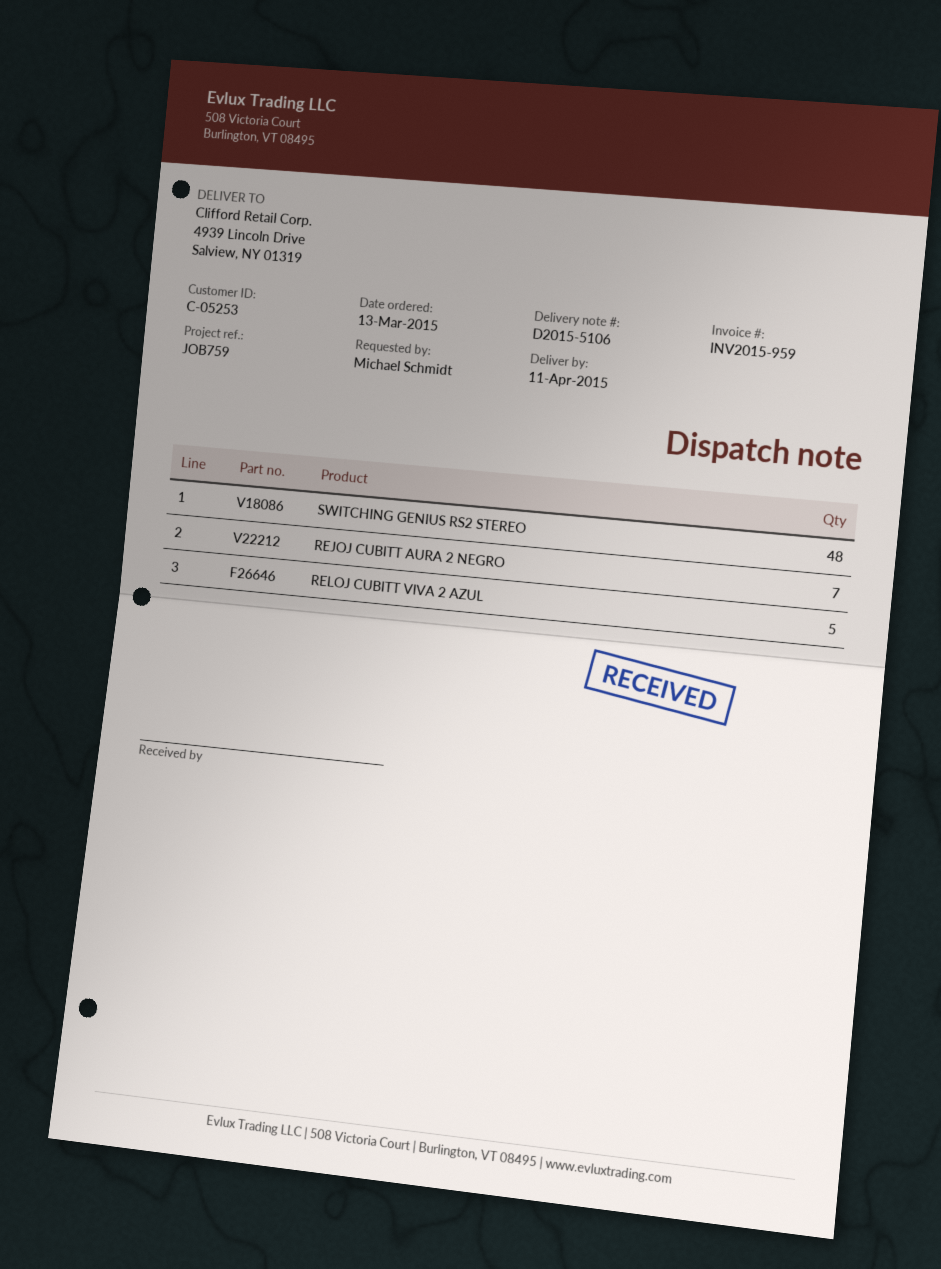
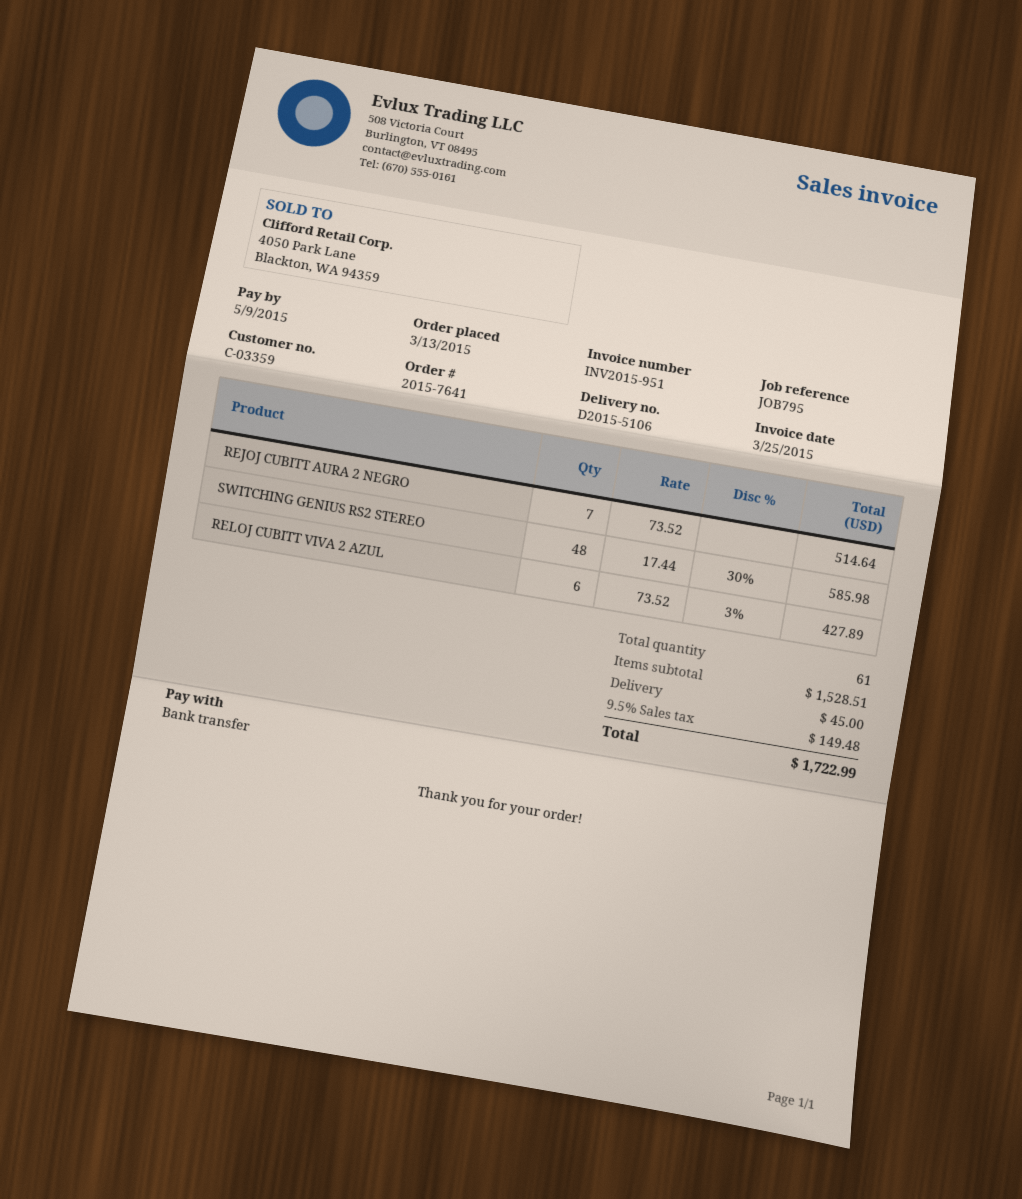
invoice number: INV2015-959 -> INV2015-951
customer number: C-05253 -> C-03359
reference: JOB759 -> JOB795
RELOJ CUBITT VIVA 2 AZUL: 5 -> 6

